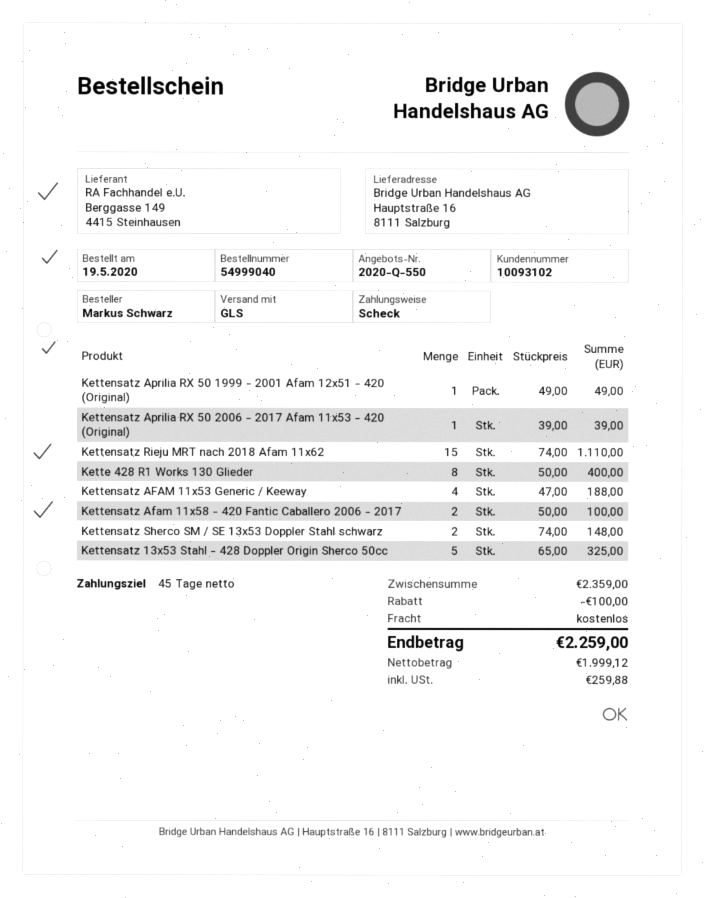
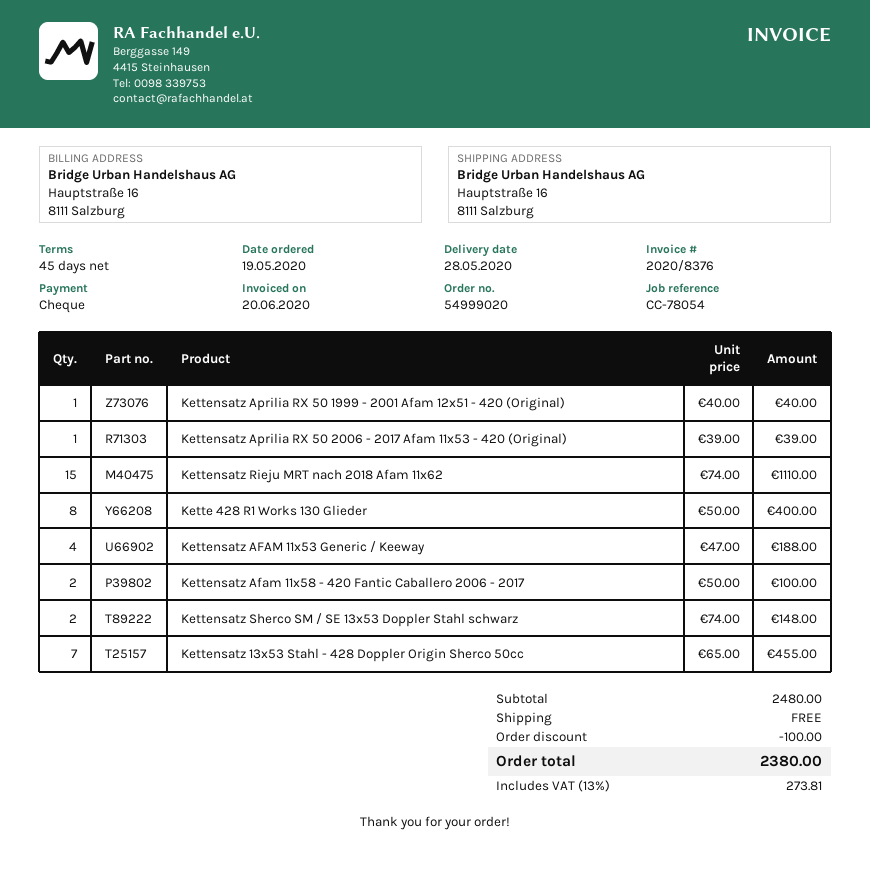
order number: 54999040 -> 54999020
Kettensatz Aprilia RX 50 1999 - 2001 Afam 12x51 - 420 (Original): 1 x 49.00 = 49.00 -> 1 x 40.00 = 40.00
Kettensatz 13x53 Stahl - 428 Doppler Origin Sherco 50cc: 5 x 65.00 = 325.00 -> 7 x 65.00 = 455.00
subtotal: 2359.00 -> 2480.00
tax: 259.88 -> 273.81
total: 2259.00 -> 2380.00

